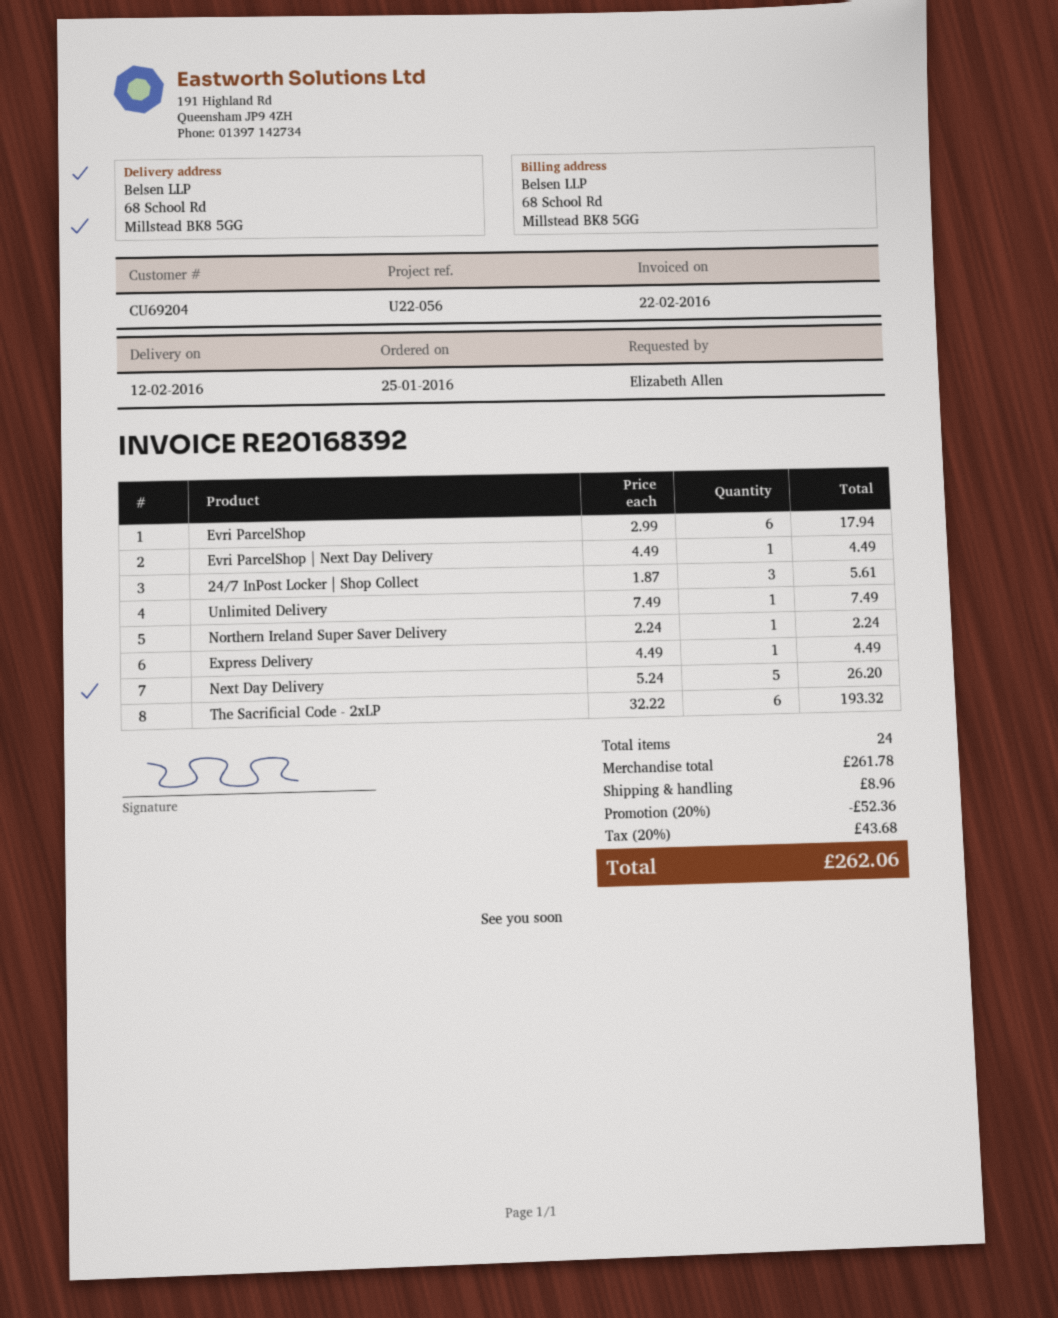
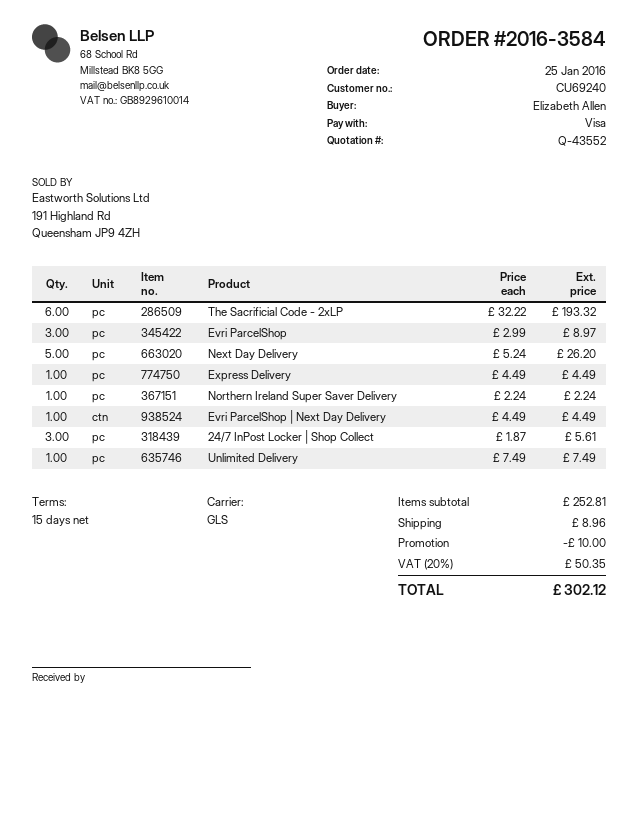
customer number: CU69204 -> CU69240
Evri ParcelShop: 6 x 2.99 = 17.94 -> 3 x 2.99 = 8.97
subtotal: 261.78 -> 252.81
discount: 52.36 -> 10.00
tax: 20% = 43.68 -> 20% = 50.35
total: 262.06 -> 302.12

